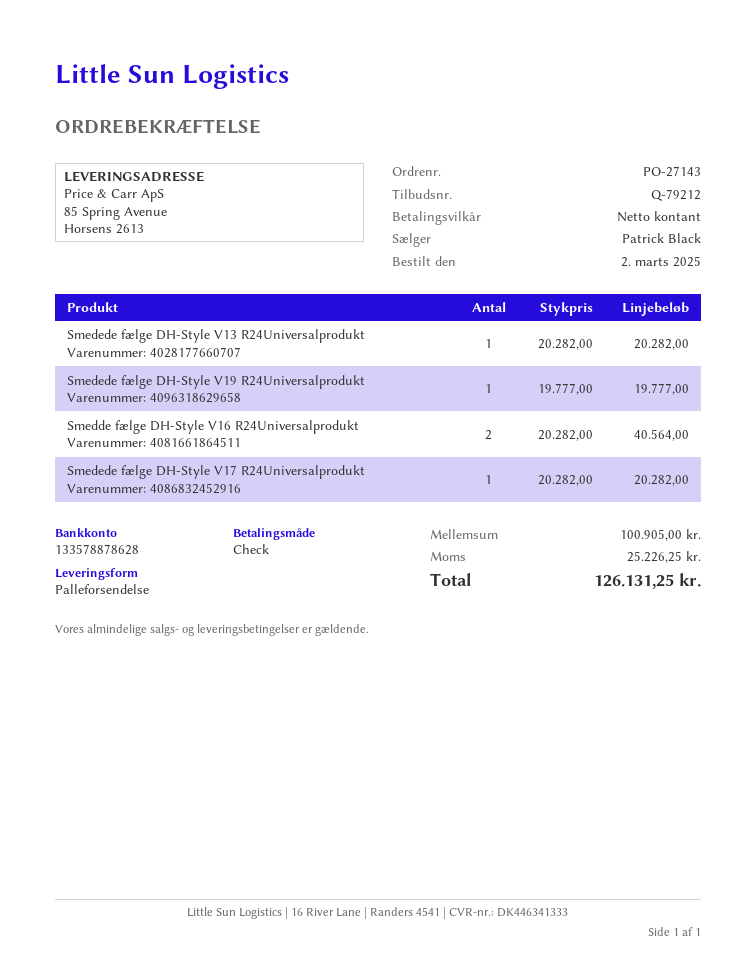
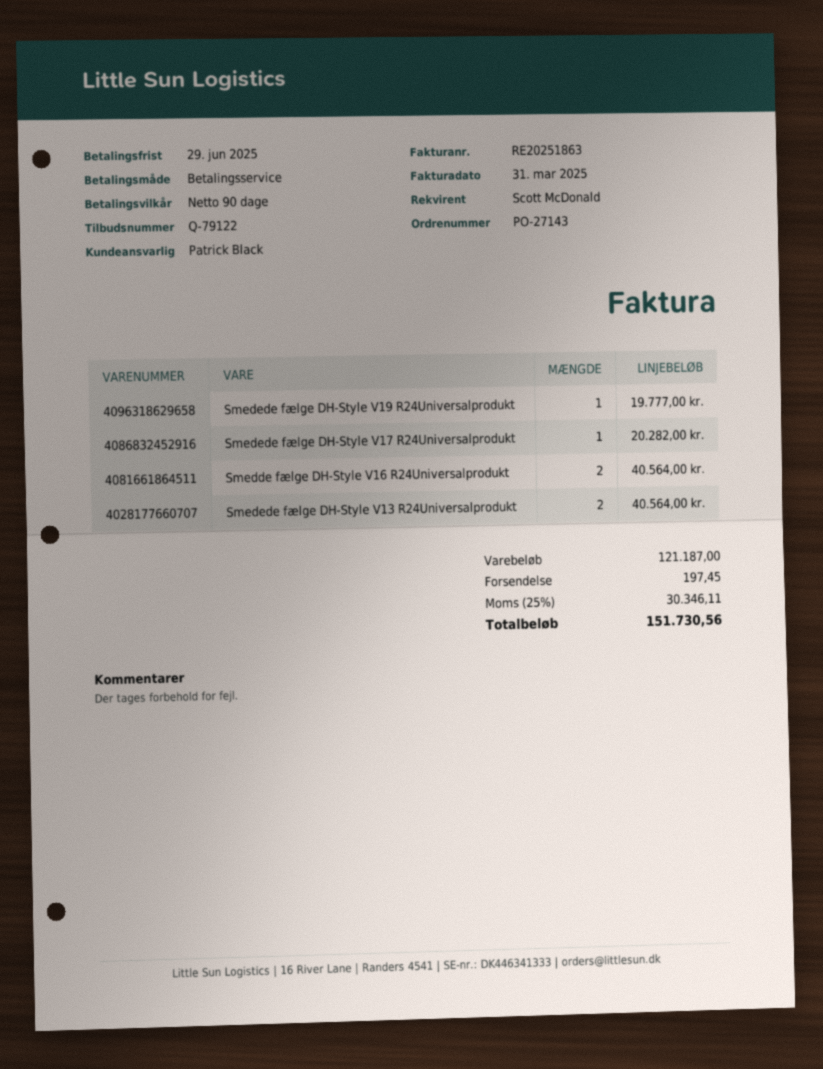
quote number: Q-79212 -> Q-79122
payment terms: on receipt -> 90 days
payment method: cheque -> direct debit
Smedede fælge DH-Style V13 R24Universalprodukt: 1 for 20282.00 -> 2 for 40564.00
subtotal: 100905.00 -> 121187.00
shipping: none -> 197.45
tax: 25226.25 -> 30346.11
total: 126131.25 -> 151730.56

